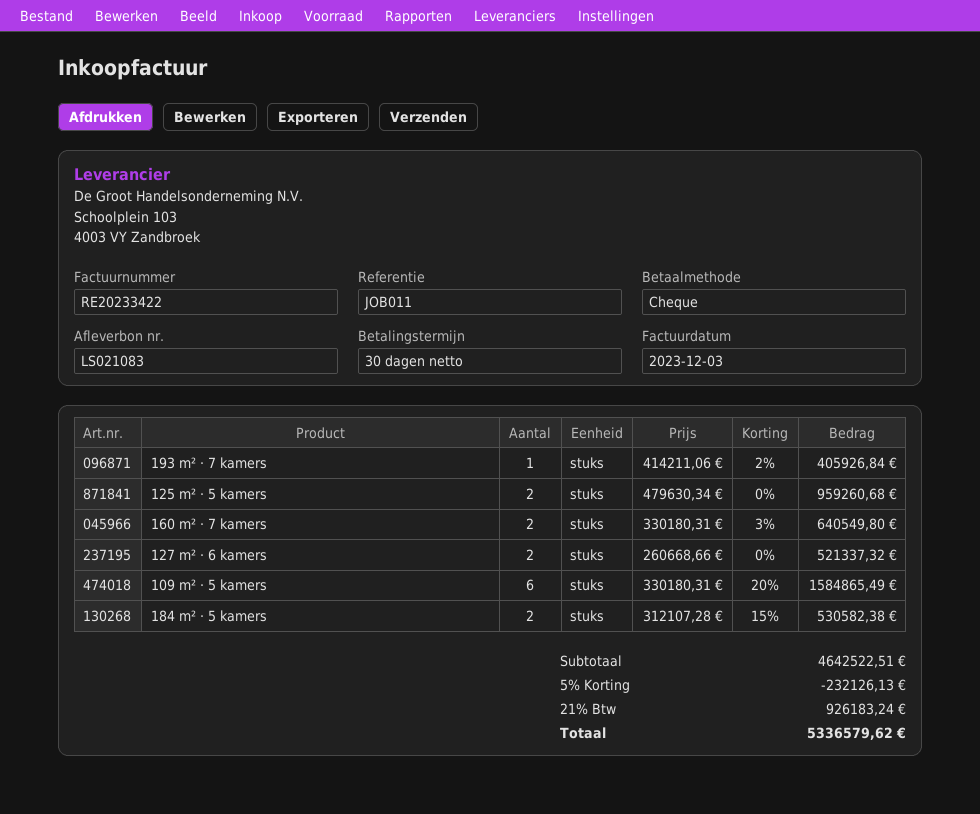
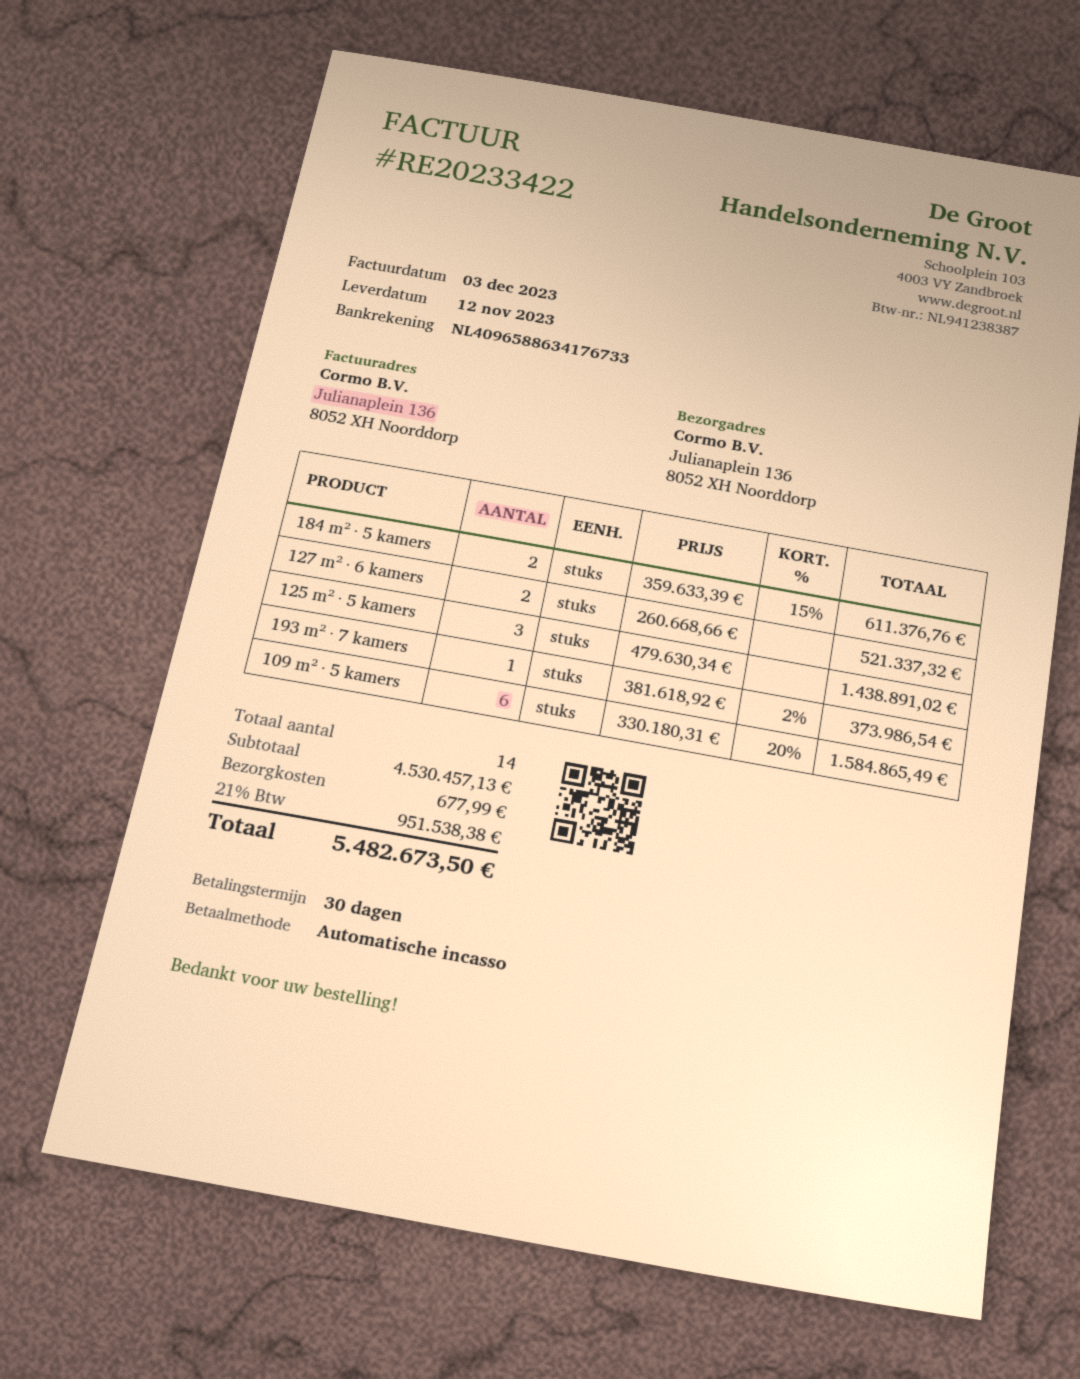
payment method: cheque -> direct debit
193 m² · 7 kamers: 1 x 414211.06 - 2% = 405926.84 -> 1 x 381618.92 - 2% = 373986.54
125 m² · 5 kamers: 2 x 479630.34 = 959260.68 -> 3 x 479630.34 = 1438891.02
160 m² · 7 kamers: 2 x 330180.31 - 3% = 640549.80 -> none
184 m² · 5 kamers: 2 x 312107.28 - 15% = 530582.38 -> 2 x 359633.39 - 15% = 611376.76
subtotal: 4642522.51 -> 4530457.13
discount: 5% = 232126.13 -> none
shipping: none -> 677.99
tax: 21% = 926183.24 -> 21% = 951538.38
total: 5336579.62 -> 5482673.50

